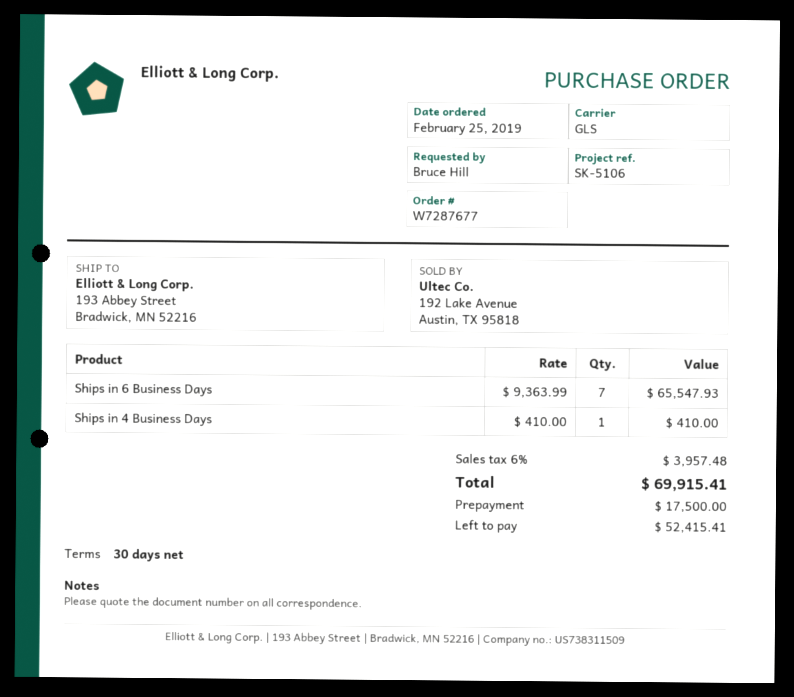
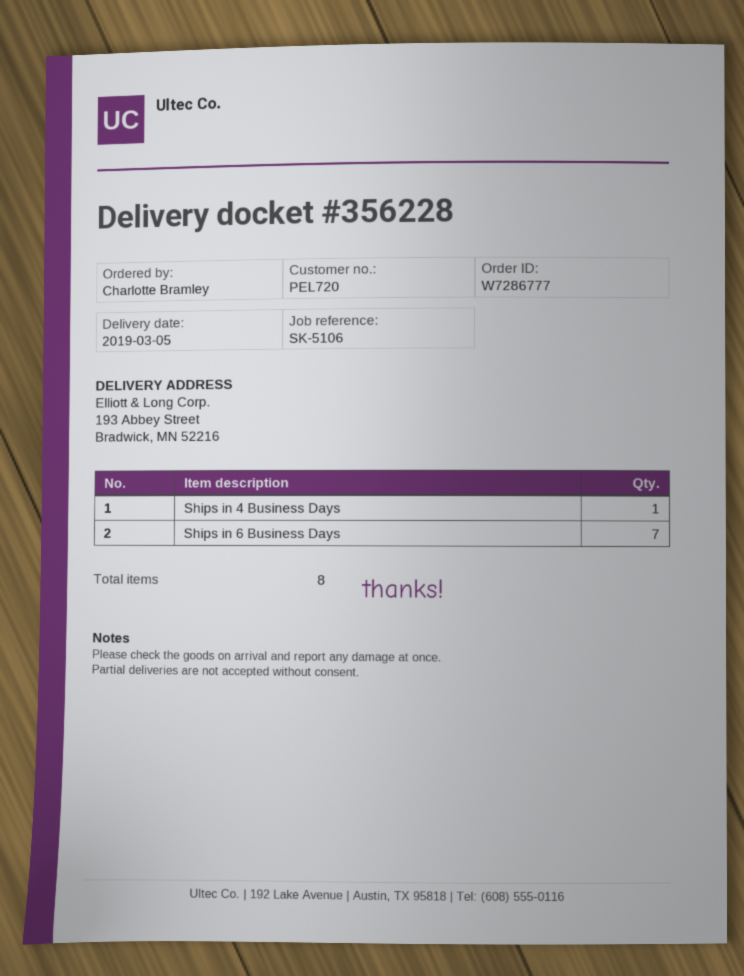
order number: W7287677 -> W7286777
ordered by: Bruce Hill -> Charlotte Bramley

